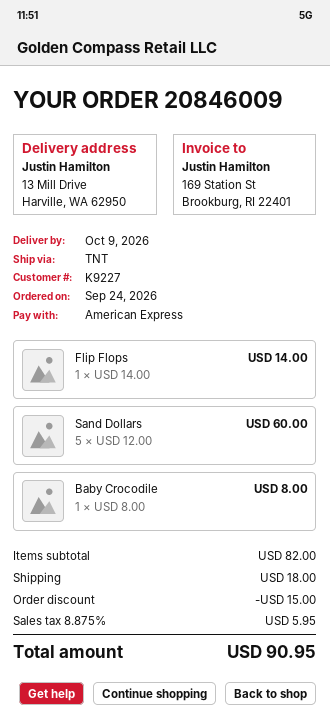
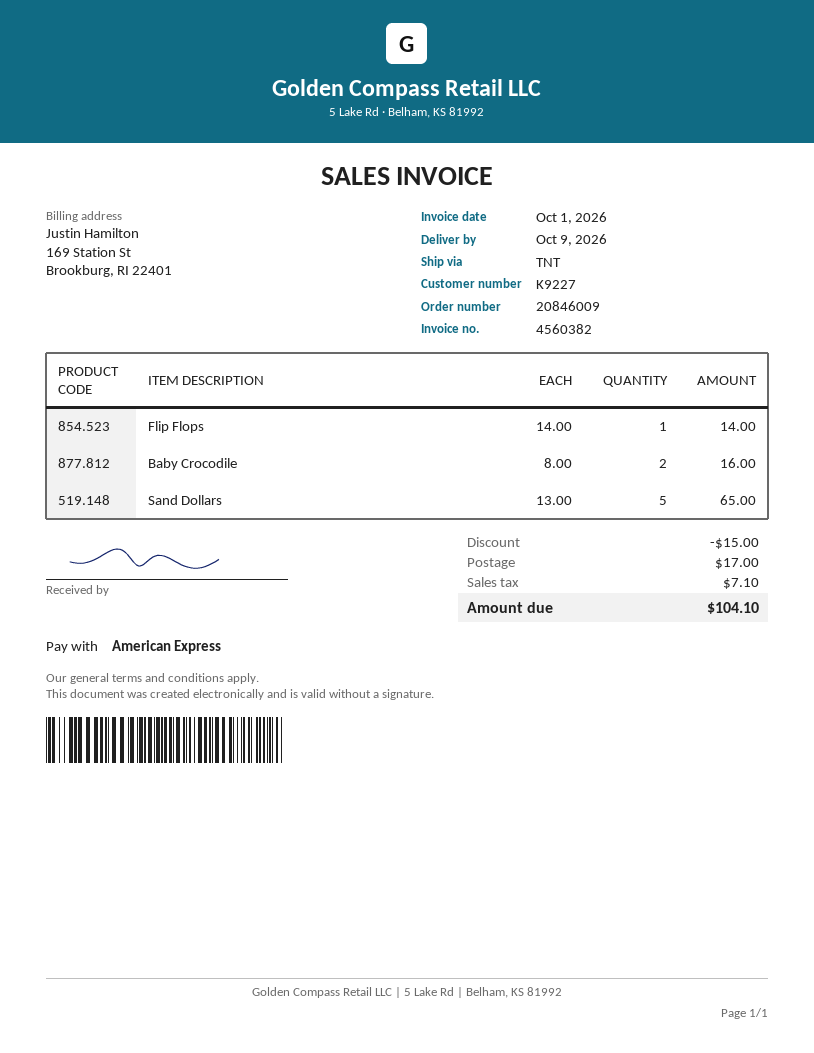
Sand Dollars: 5 x 12.00 = 60.00 -> 5 x 13.00 = 65.00
Baby Crocodile: 1 x 8.00 = 8.00 -> 2 x 8.00 = 16.00
shipping: 18.00 -> 17.00
tax: 5.95 -> 7.10
total: 90.95 -> 104.10

